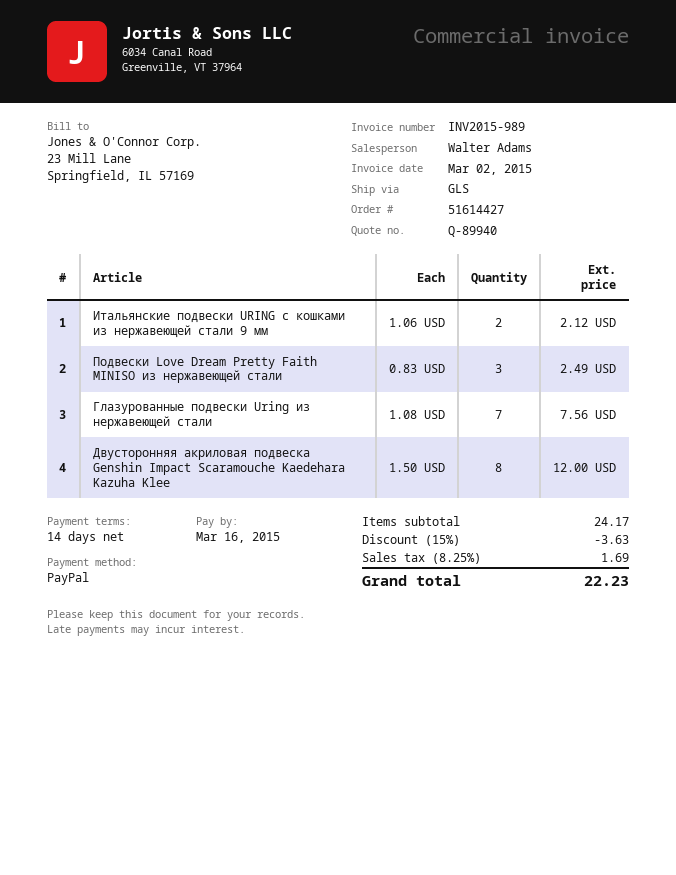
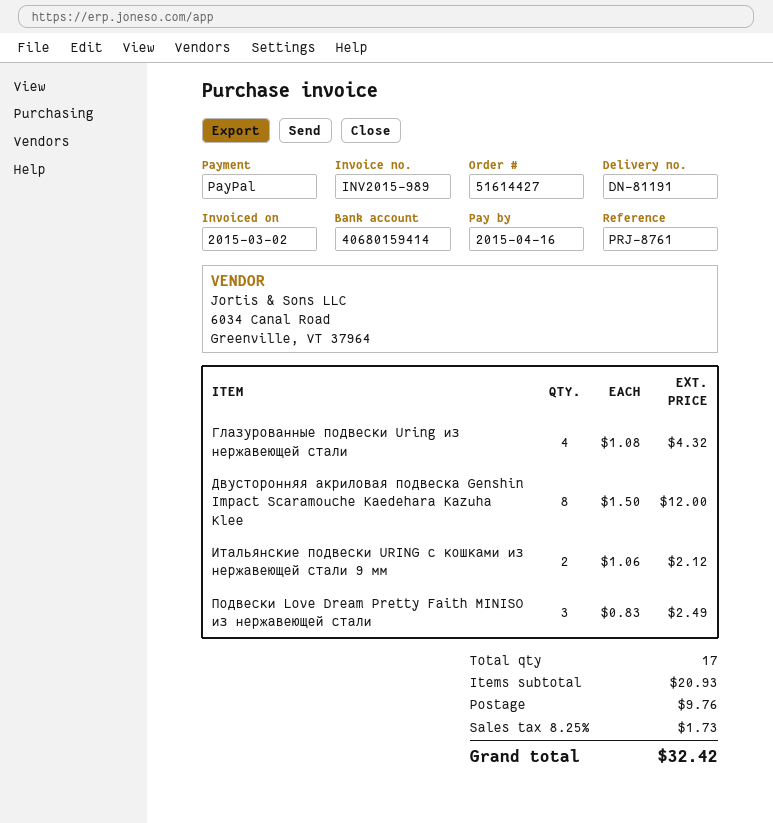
due date: 2015-03-16 -> 2015-04-16
Глазурованные подвески Uring из нержавеющей стали: 7 x 1.08 = 7.56 -> 4 x 1.08 = 4.32
subtotal: 24.17 -> 20.93
discount: 15% = 3.63 -> none
shipping: none -> 9.76
tax: 8.25% = 1.69 -> 8.25% = 1.73
total: 22.23 -> 32.42

